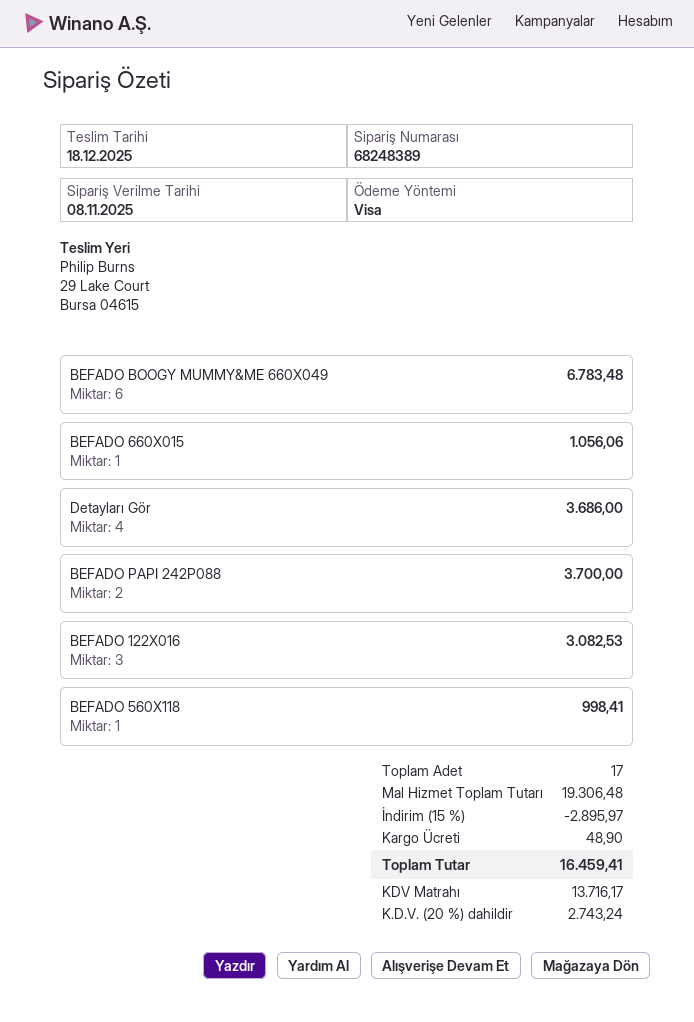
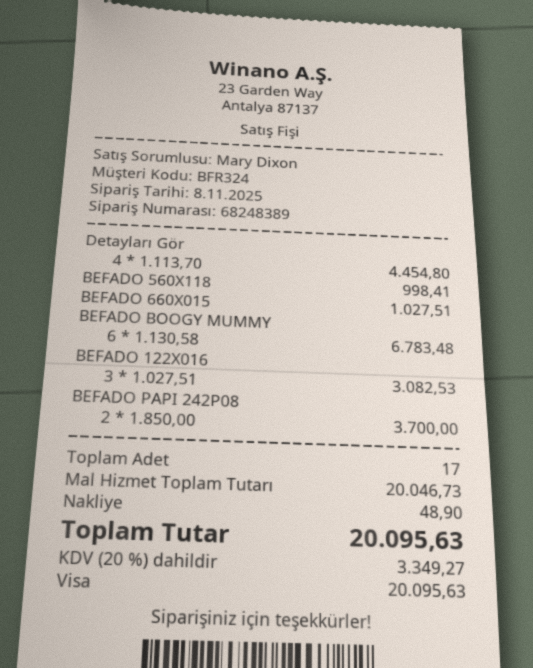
BEFADO 660X015: 1 for 1056.06 -> 1 for 1027.51
Detayları Gör: 4 for 3686.00 -> 4 for 4454.80
subtotal: 19306.48 -> 20046.73
discount: 15% = 2895.97 -> none
tax: 20% = 2743.24 -> 20% = 3349.27
total: 16459.41 -> 20095.63

